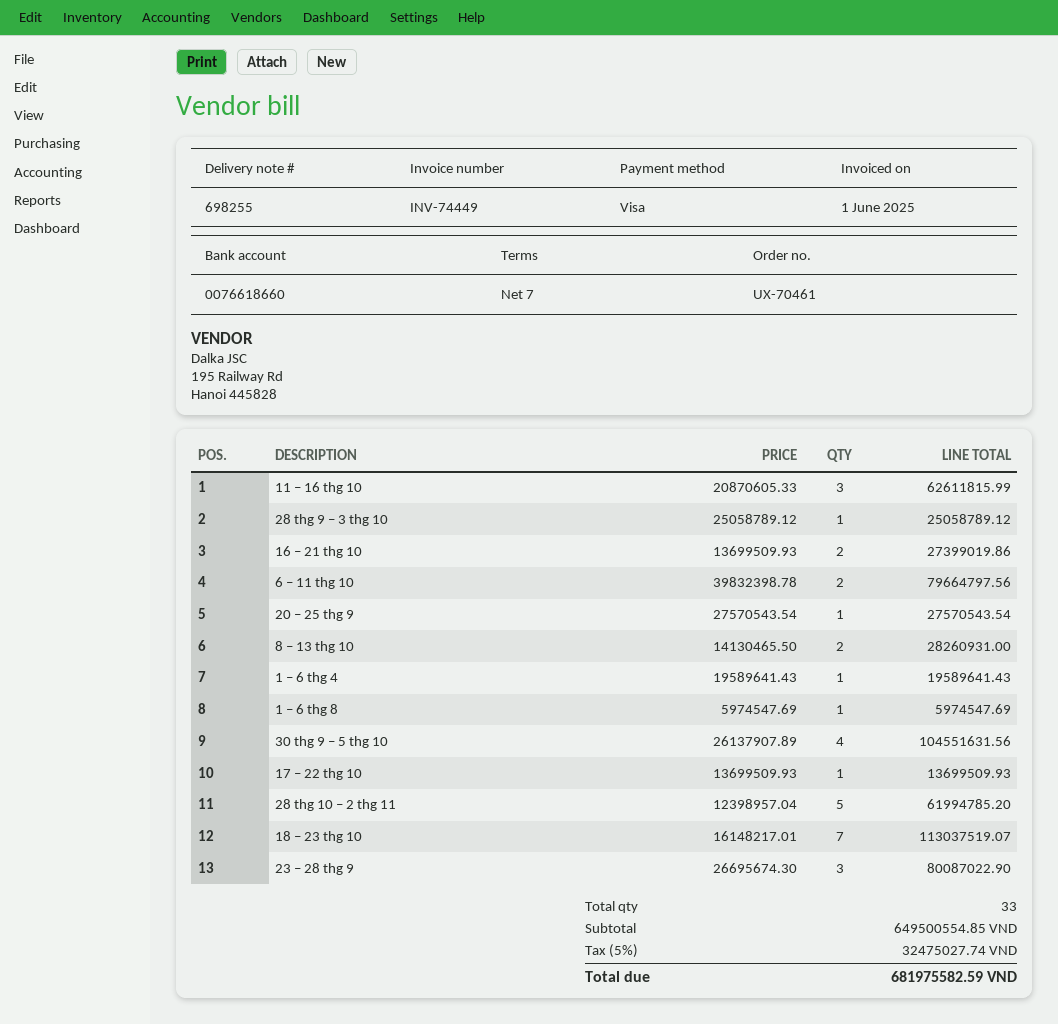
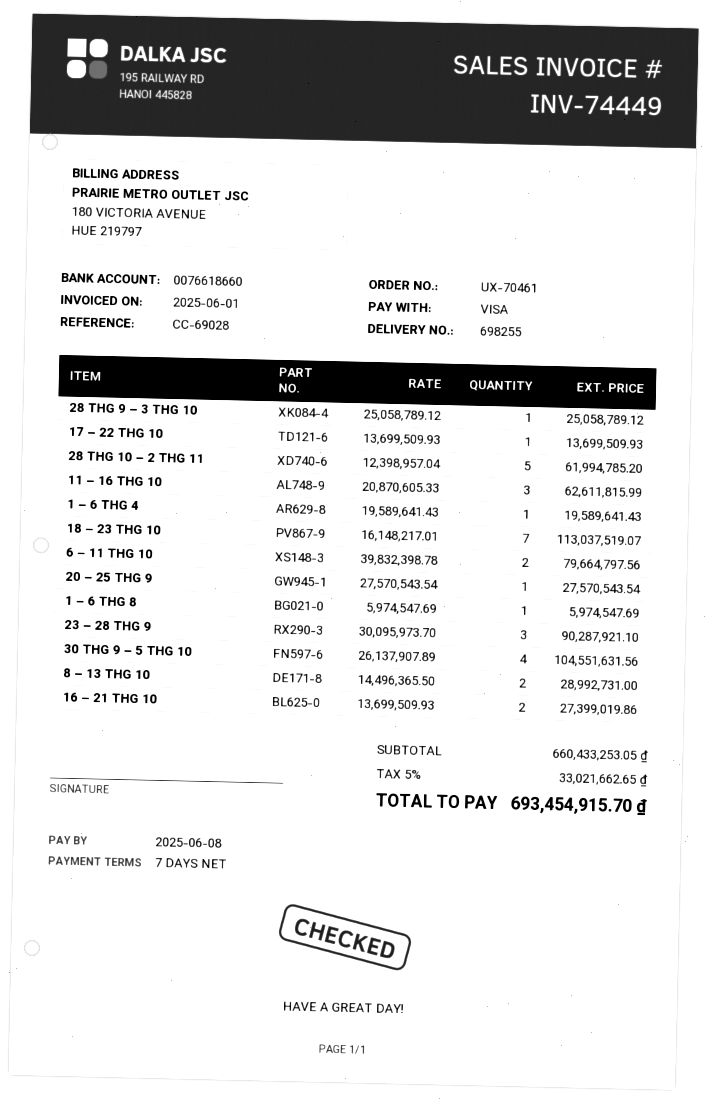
8 – 13 thg 10: 2 x 14130465.50 = 28260931.00 -> 2 x 14496365.50 = 28992731.00
23 – 28 thg 9: 3 x 26695674.30 = 80087022.90 -> 3 x 30095973.70 = 90287921.10
subtotal: 649500554.85 -> 660433253.05
tax: 5% = 32475027.74 -> 5% = 33021662.65
total: 681975582.59 -> 693454915.70

